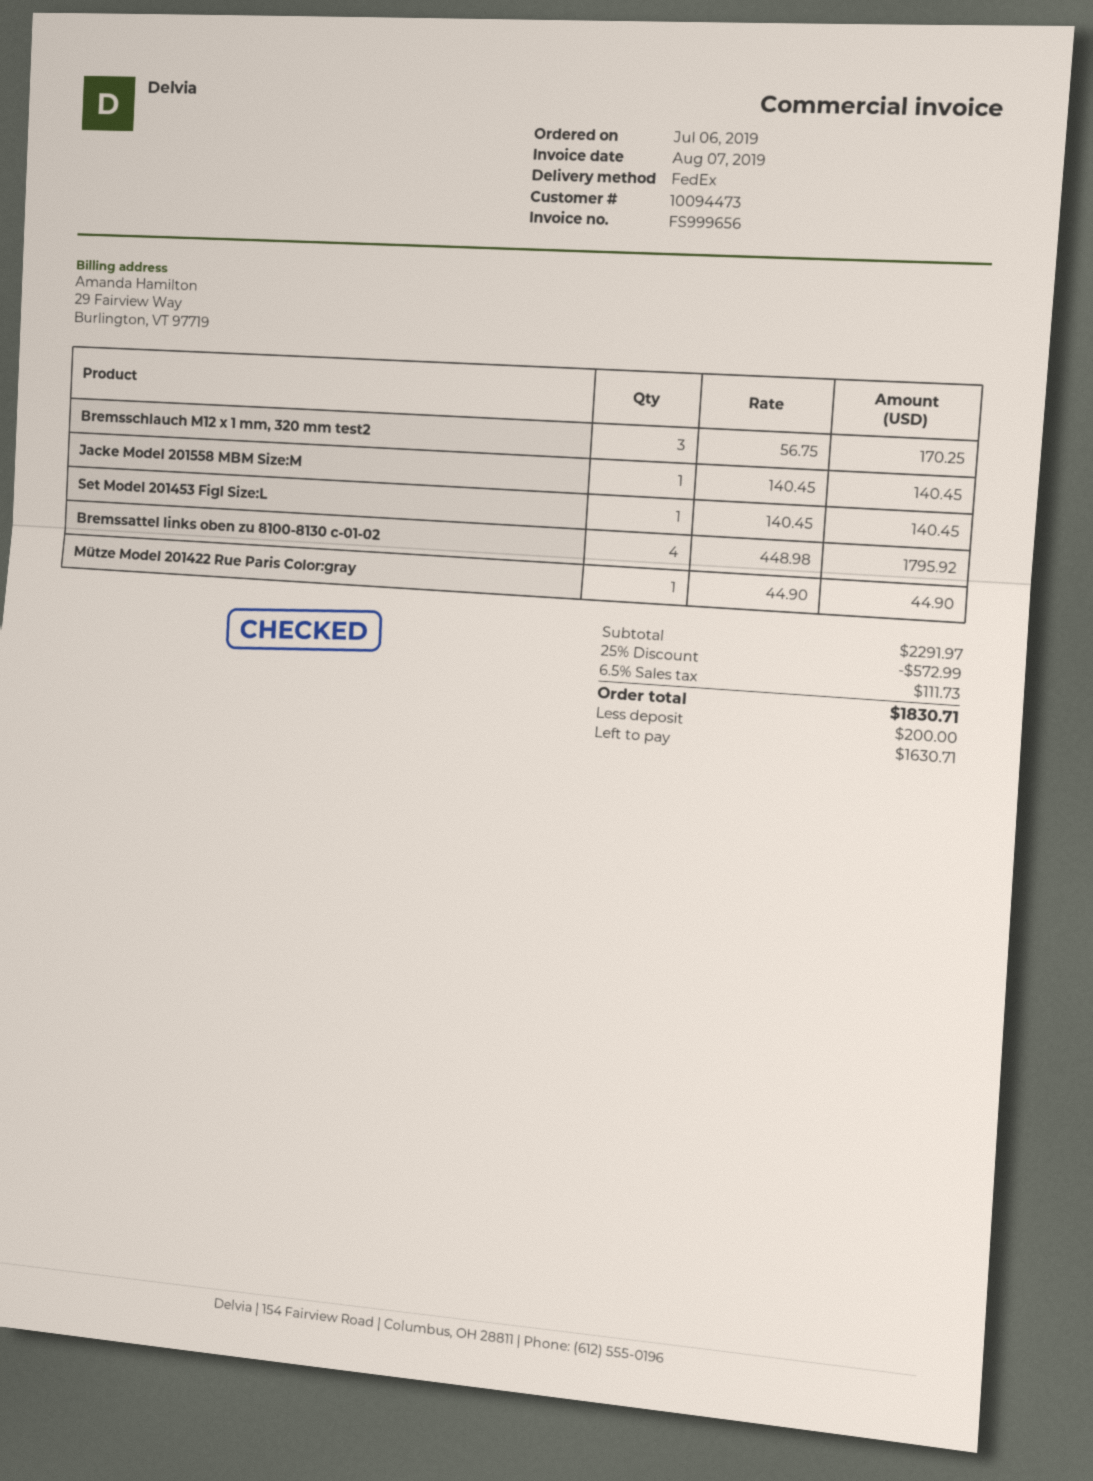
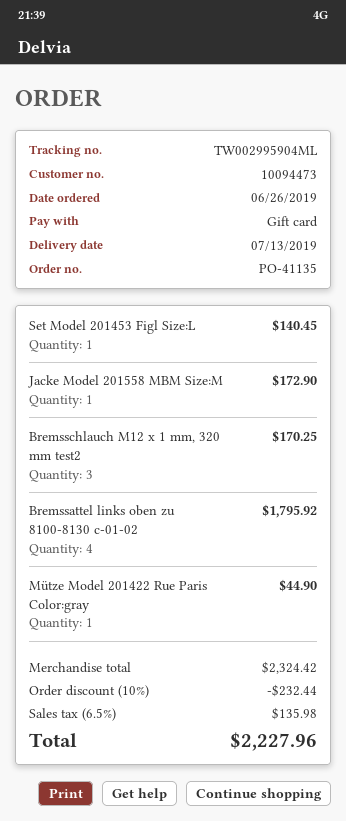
order date: 2019-07-06 -> 2019-06-26
Jacke Model 201558 MBM Size:M: 1 for 140.45 -> 1 for 172.90
subtotal: 2291.97 -> 2324.42
discount: 25% = 572.99 -> 10% = 232.44
tax: 6.5% = 111.73 -> 6.5% = 135.98
total: 1830.71 -> 2227.96

